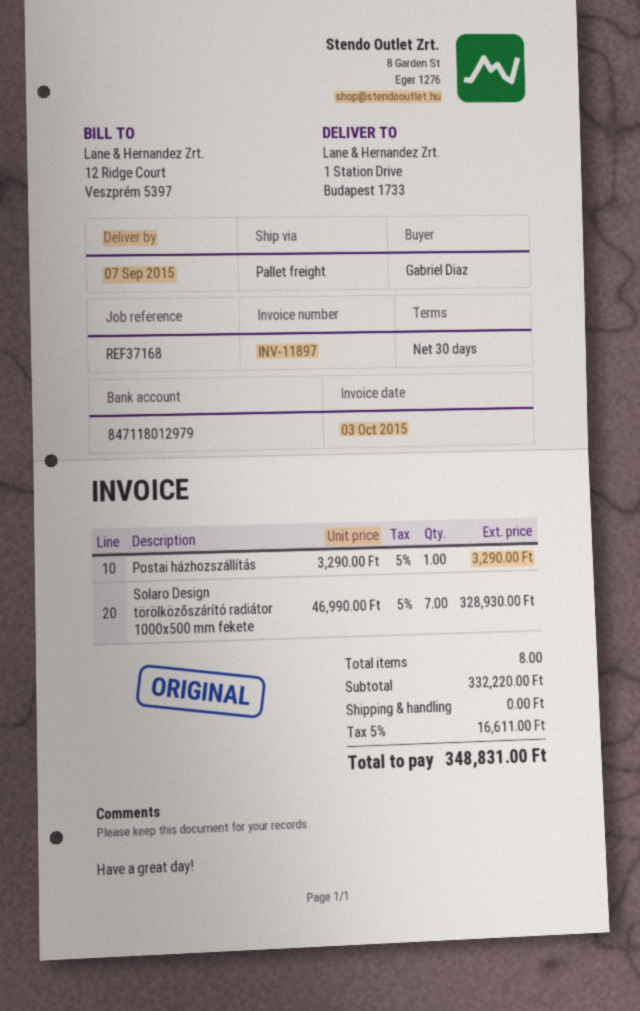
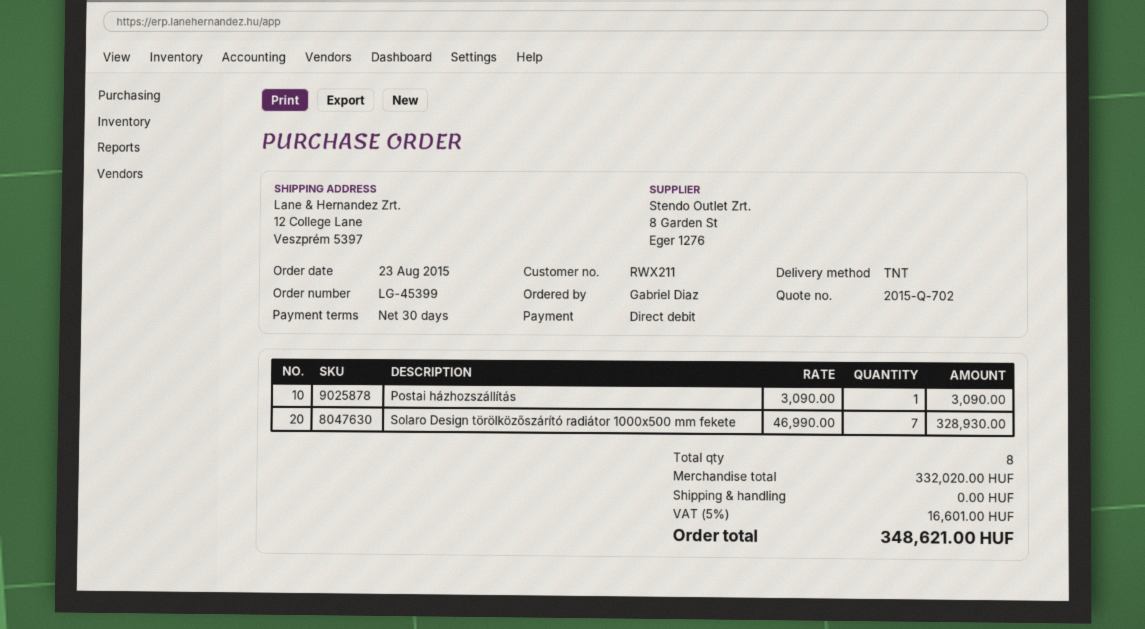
shipping method: pallet freight -> TNT
ship to: 1 Station Drive, Budapest 1733 -> 12 College Lane, Veszprém 5397
Postai házhozszállítás: 1 x 3290.00 = 3290.00 -> 1 x 3090.00 = 3090.00
subtotal: 332220.00 -> 332020.00
tax: 5% = 16611.00 -> 5% = 16601.00
total: 348831.00 -> 348621.00

